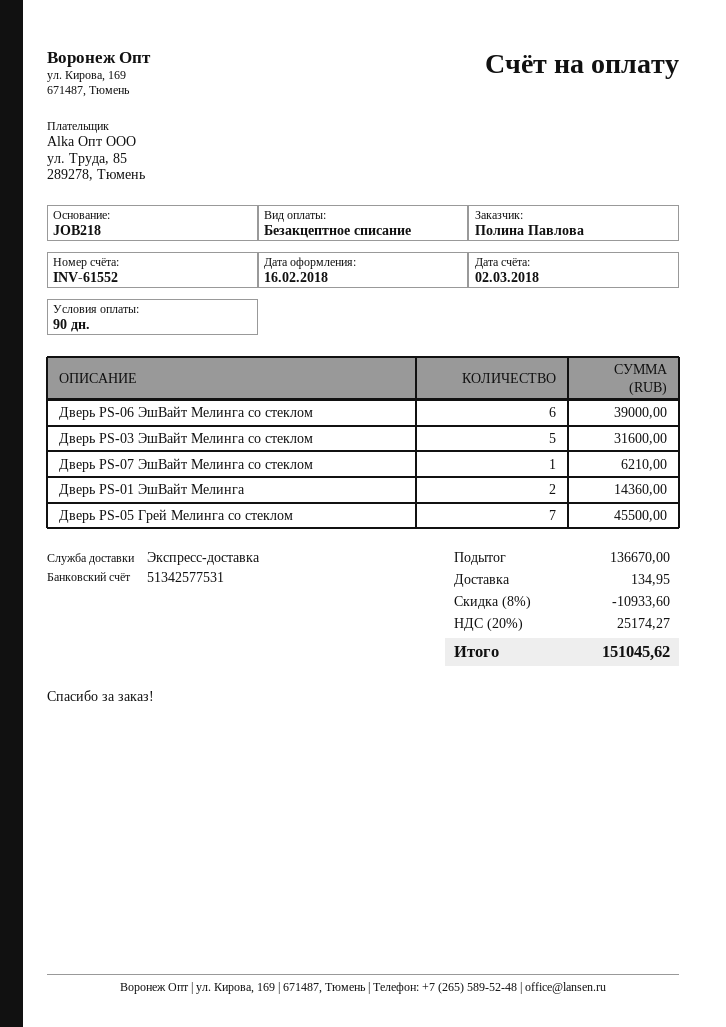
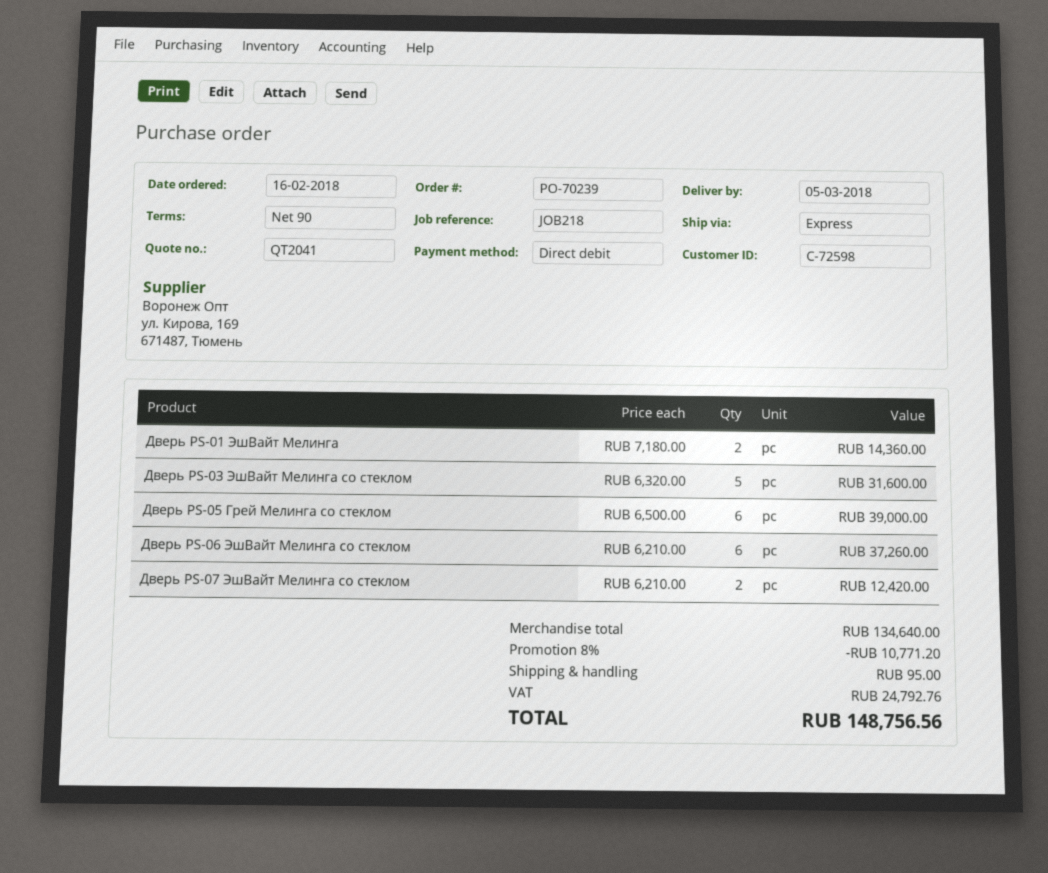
Дверь PS-06 ЭшВайт Мелинга со стеклом: 6 for 39000.00 -> 6 for 37260.00
Дверь PS-07 ЭшВайт Мелинга со стеклом: 1 for 6210.00 -> 2 for 12420.00
Дверь PS-05 Грей Мелинга со стеклом: 7 for 45500.00 -> 6 for 39000.00
subtotal: 136670.00 -> 134640.00
discount: 8% = 10933.60 -> 8% = 10771.20
shipping: 134.95 -> 95.00
tax: 25174.27 -> 24792.76
total: 151045.62 -> 148756.56

